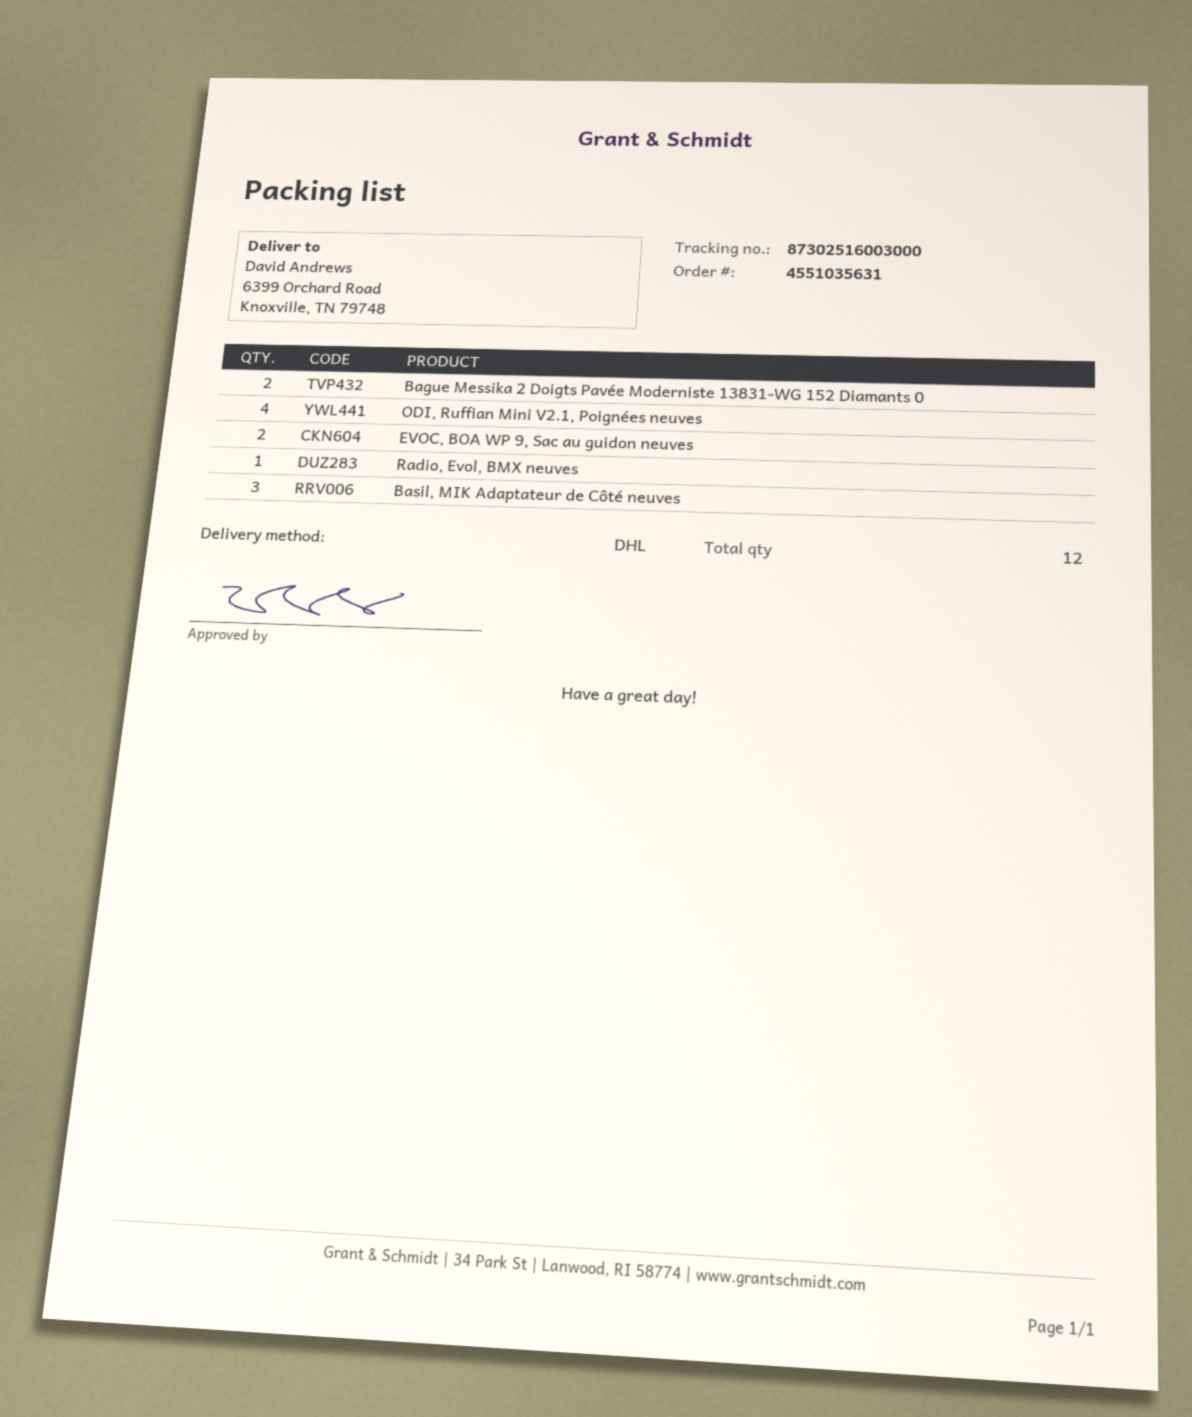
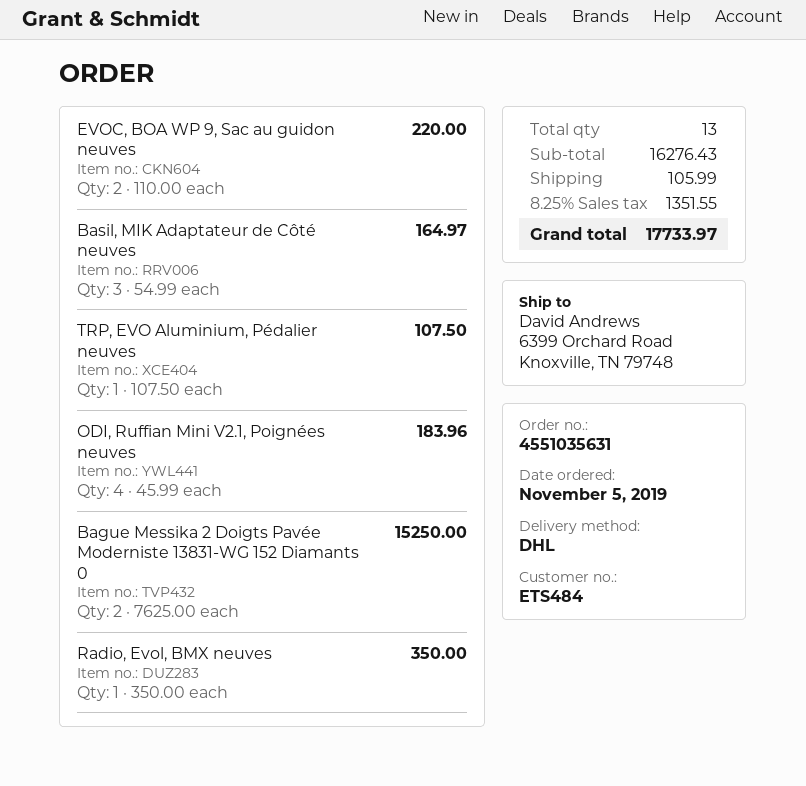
TRP, EVO Aluminium, Pédalier neuves: none -> 1
total quantity: 12 -> 13

